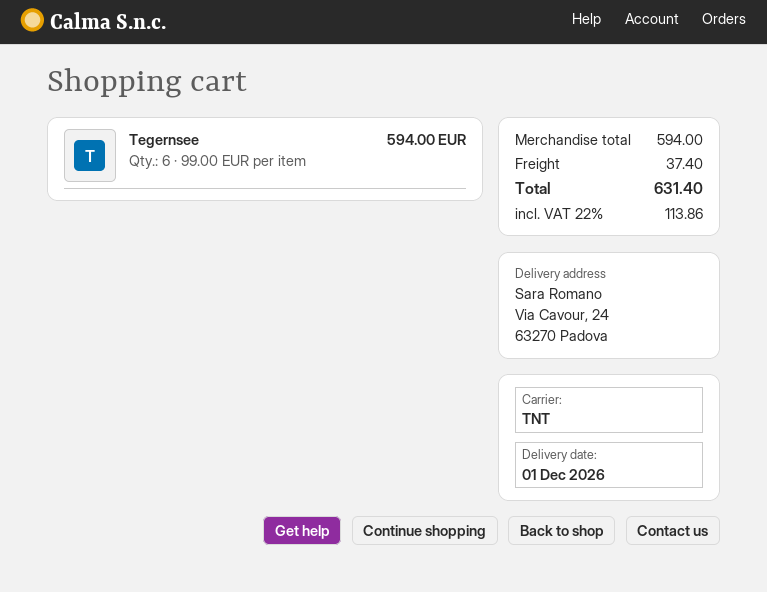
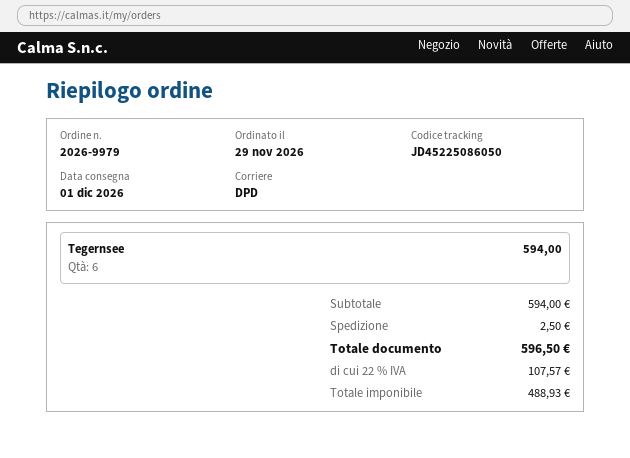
shipping method: TNT -> DPD
shipping: 37.40 -> 2.50
tax: 22% = 113.86 -> 22% = 107.57
total: 631.40 -> 596.50

